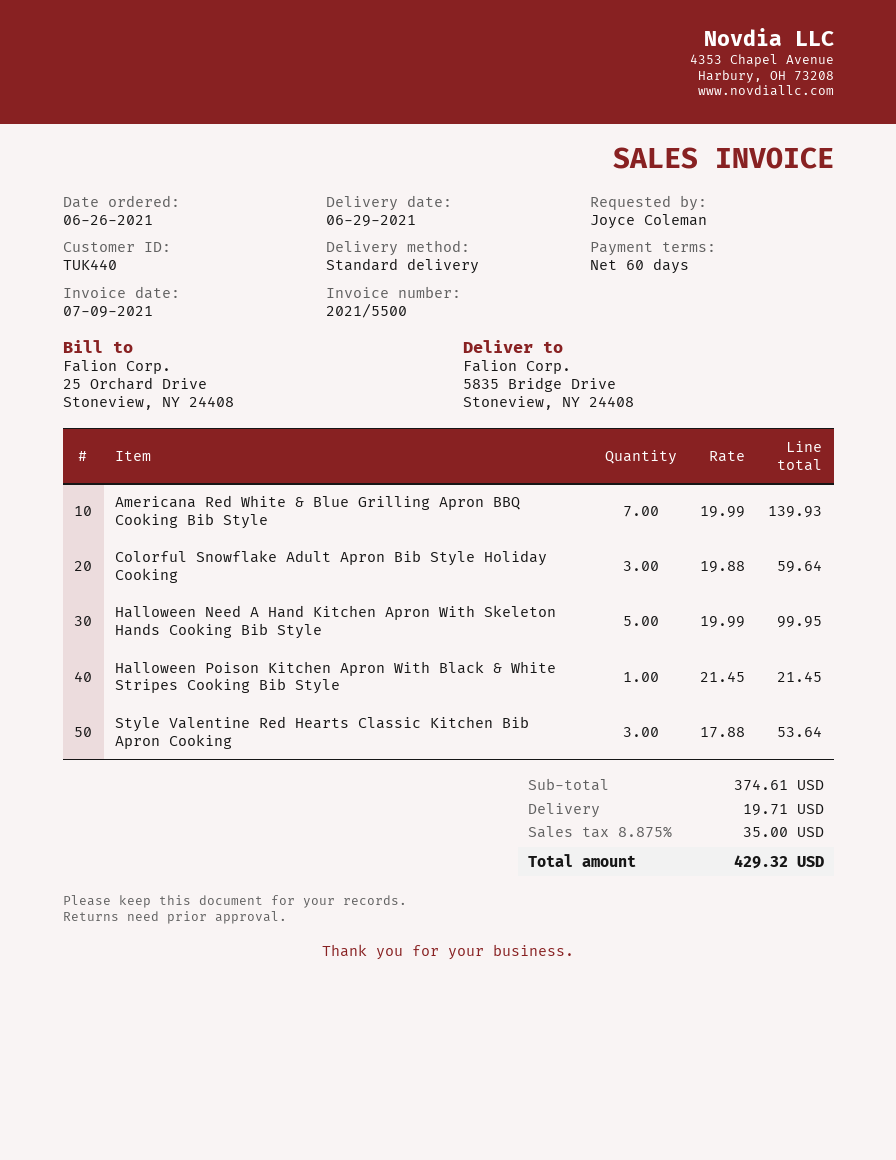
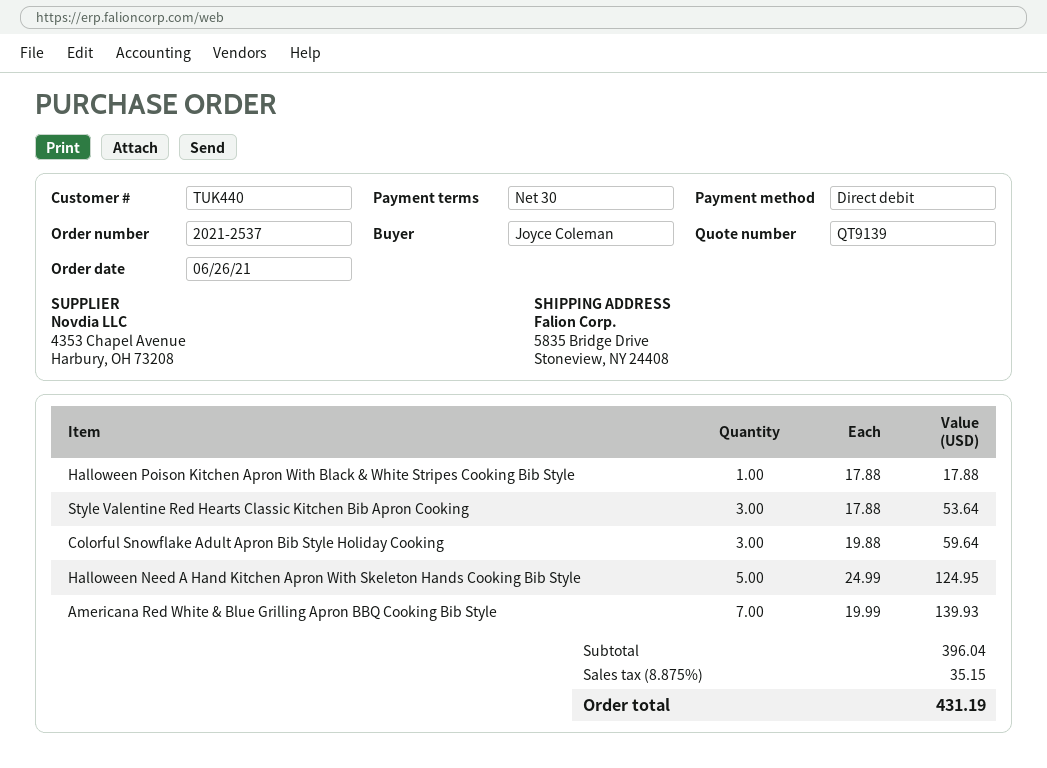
payment terms: 60 days -> 30 days
Halloween Need A Hand Kitchen Apron With Skeleton Hands Cooking Bib Style: 5 x 19.99 = 99.95 -> 5 x 24.99 = 124.95
Halloween Poison Kitchen Apron With Black & White Stripes Cooking Bib Style: 1 x 21.45 = 21.45 -> 1 x 17.88 = 17.88
subtotal: 374.61 -> 396.04
shipping: 19.71 -> none
tax: 8.875% = 35.00 -> 8.875% = 35.15
total: 429.32 -> 431.19

